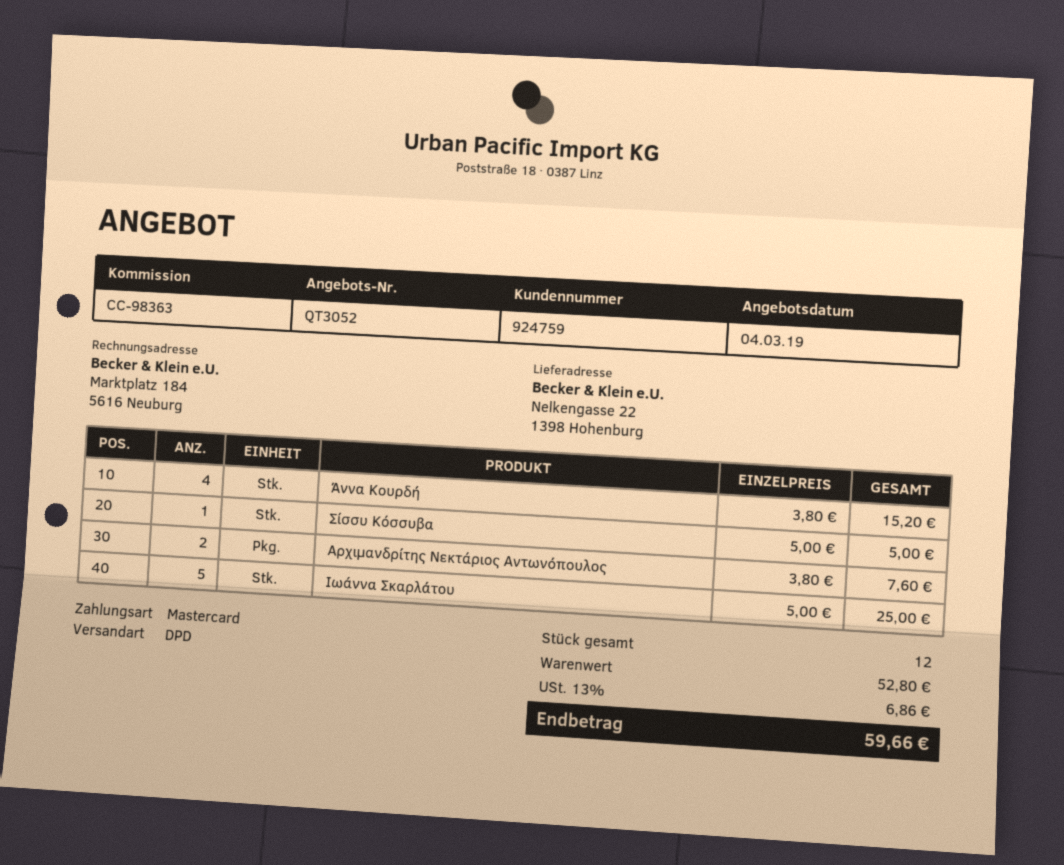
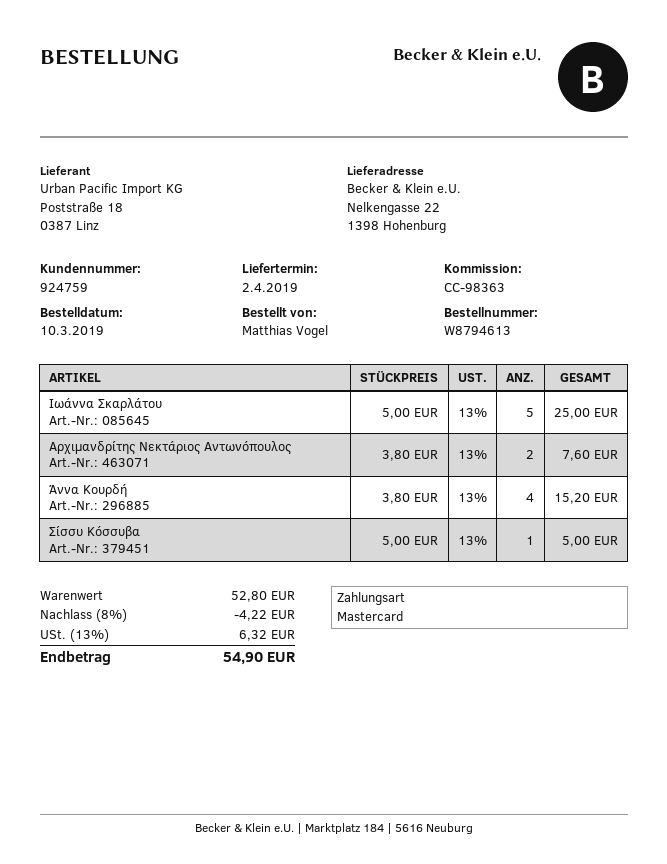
discount: none -> 8% = 4.22
tax: 13% = 6.86 -> 13% = 6.32
total: 59.66 -> 54.90

